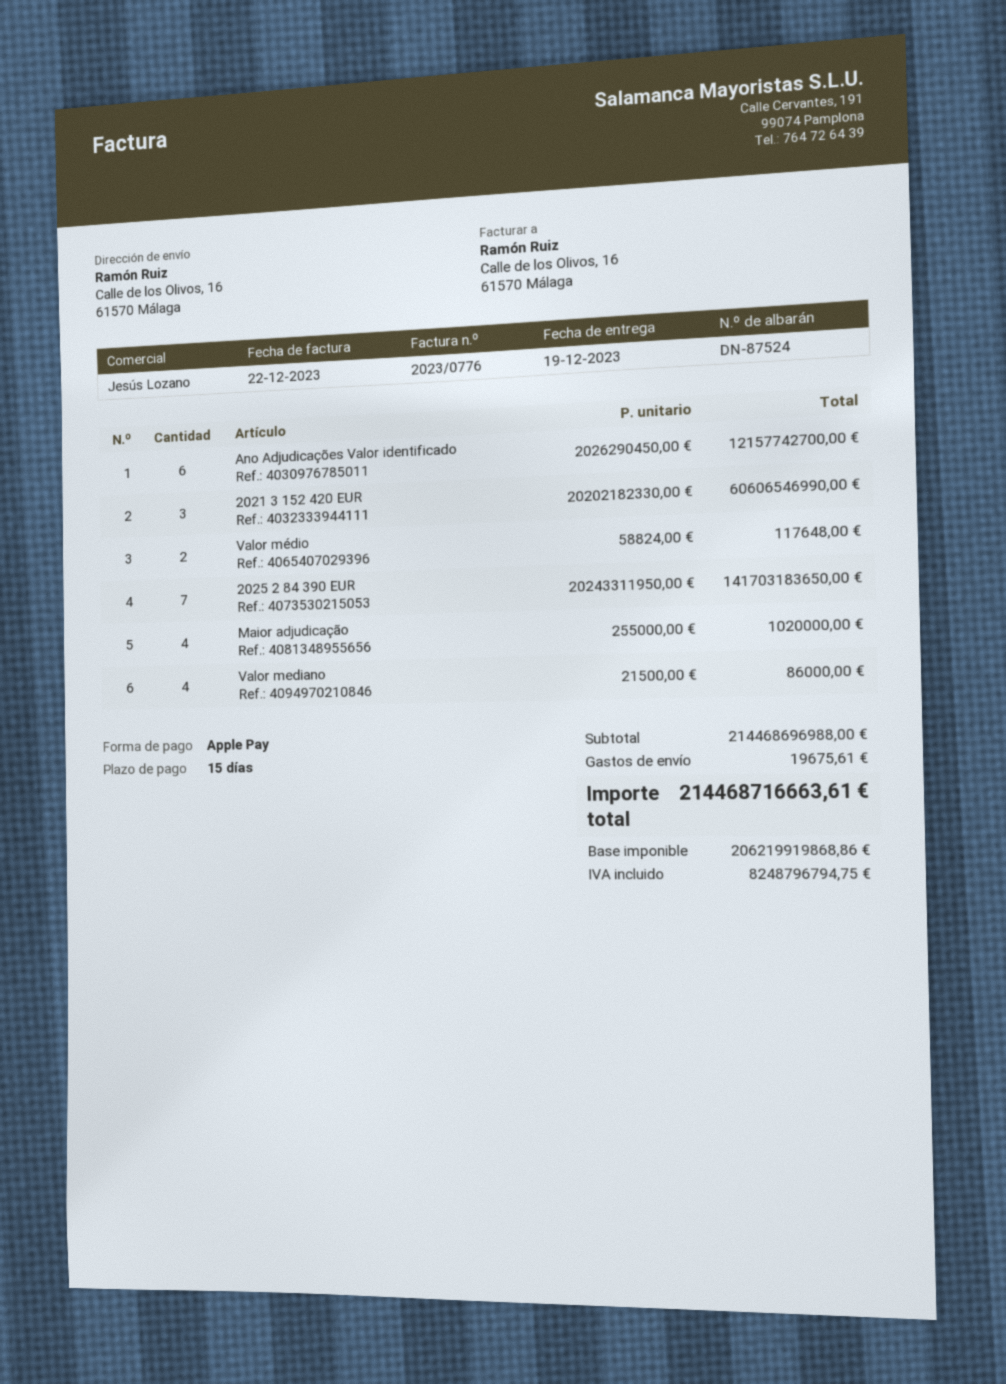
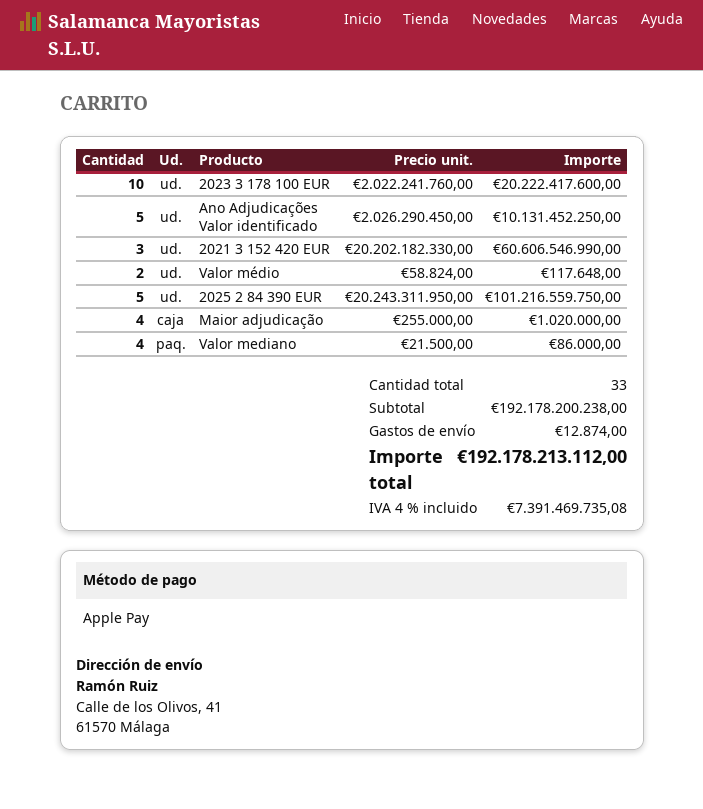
ship to: Calle de los Olivos, 16, 61570 Málaga -> Calle de los Olivos, 41, 61570 Málaga
Ano Adjudicações Valor identificado: 6 x 2026290450.00 = 12157742700.00 -> 5 x 2026290450.00 = 10131452250.00
2025 2 84 390 EUR: 7 x 20243311950.00 = 141703183650.00 -> 5 x 20243311950.00 = 101216559750.00
2023 3 178 100 EUR: none -> 10 x 2022241760.00 = 20222417600.00
subtotal: 214468696988.00 -> 192178200238.00
shipping: 19675.61 -> 12874.00
tax: 8248796794.75 -> 7391469735.08
total: 214468716663.61 -> 192178213112.00

